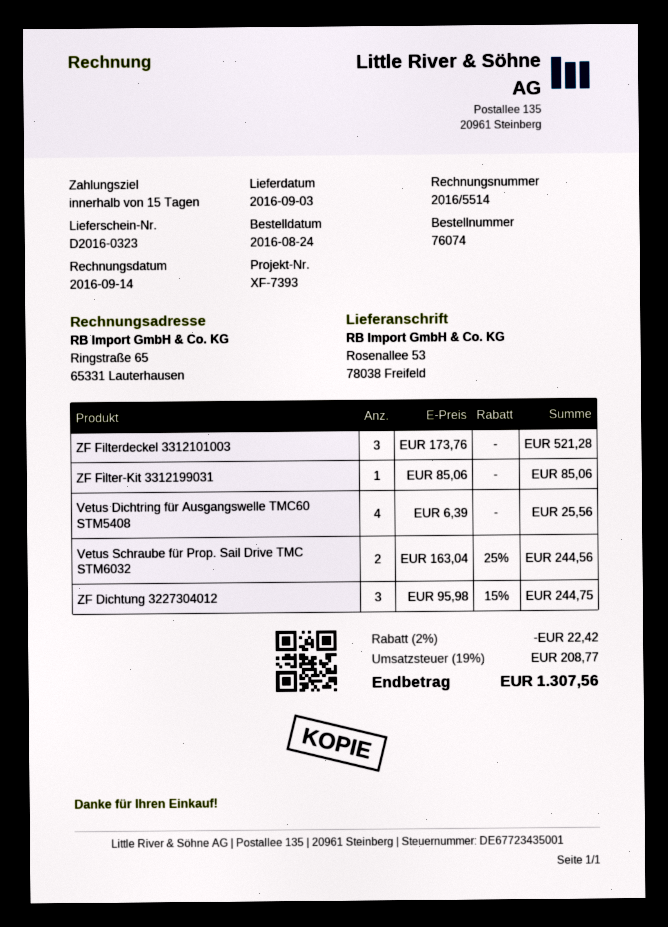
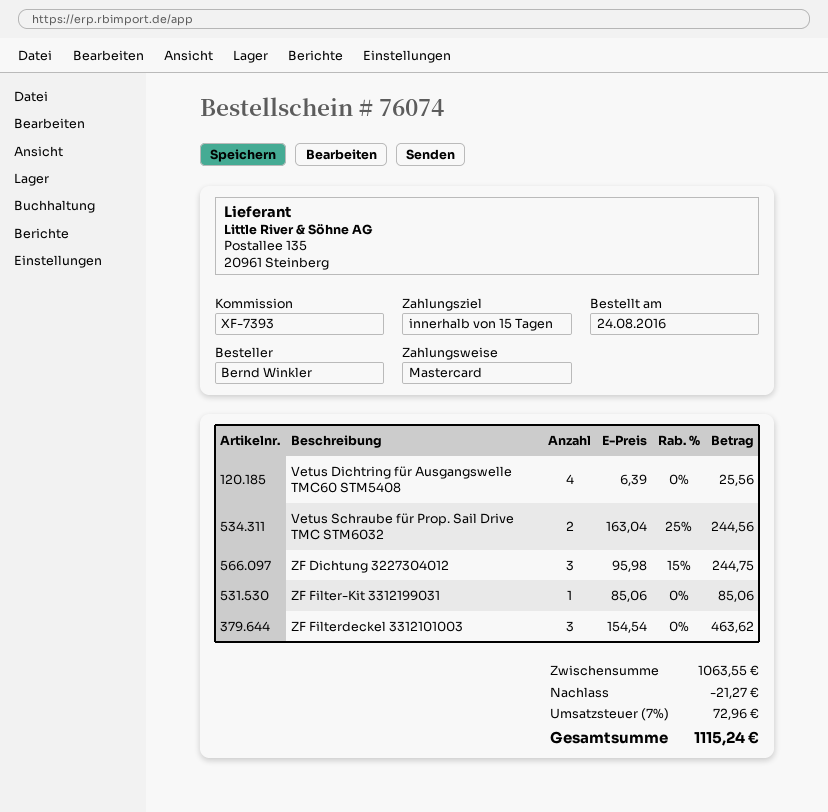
ZF Filterdeckel 3312101003: 3 x 173.76 = 521.28 -> 3 x 154.54 = 463.62
discount: 22.42 -> 21.27
tax: 19% = 208.77 -> 7% = 72.96
total: 1307.56 -> 1115.24

